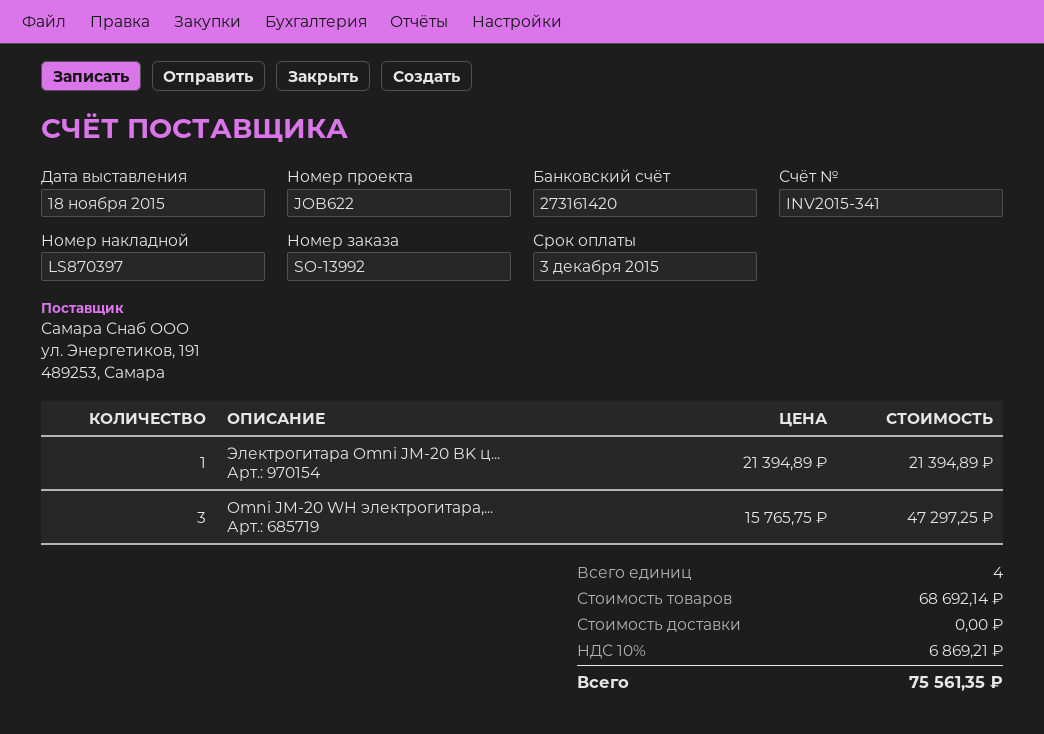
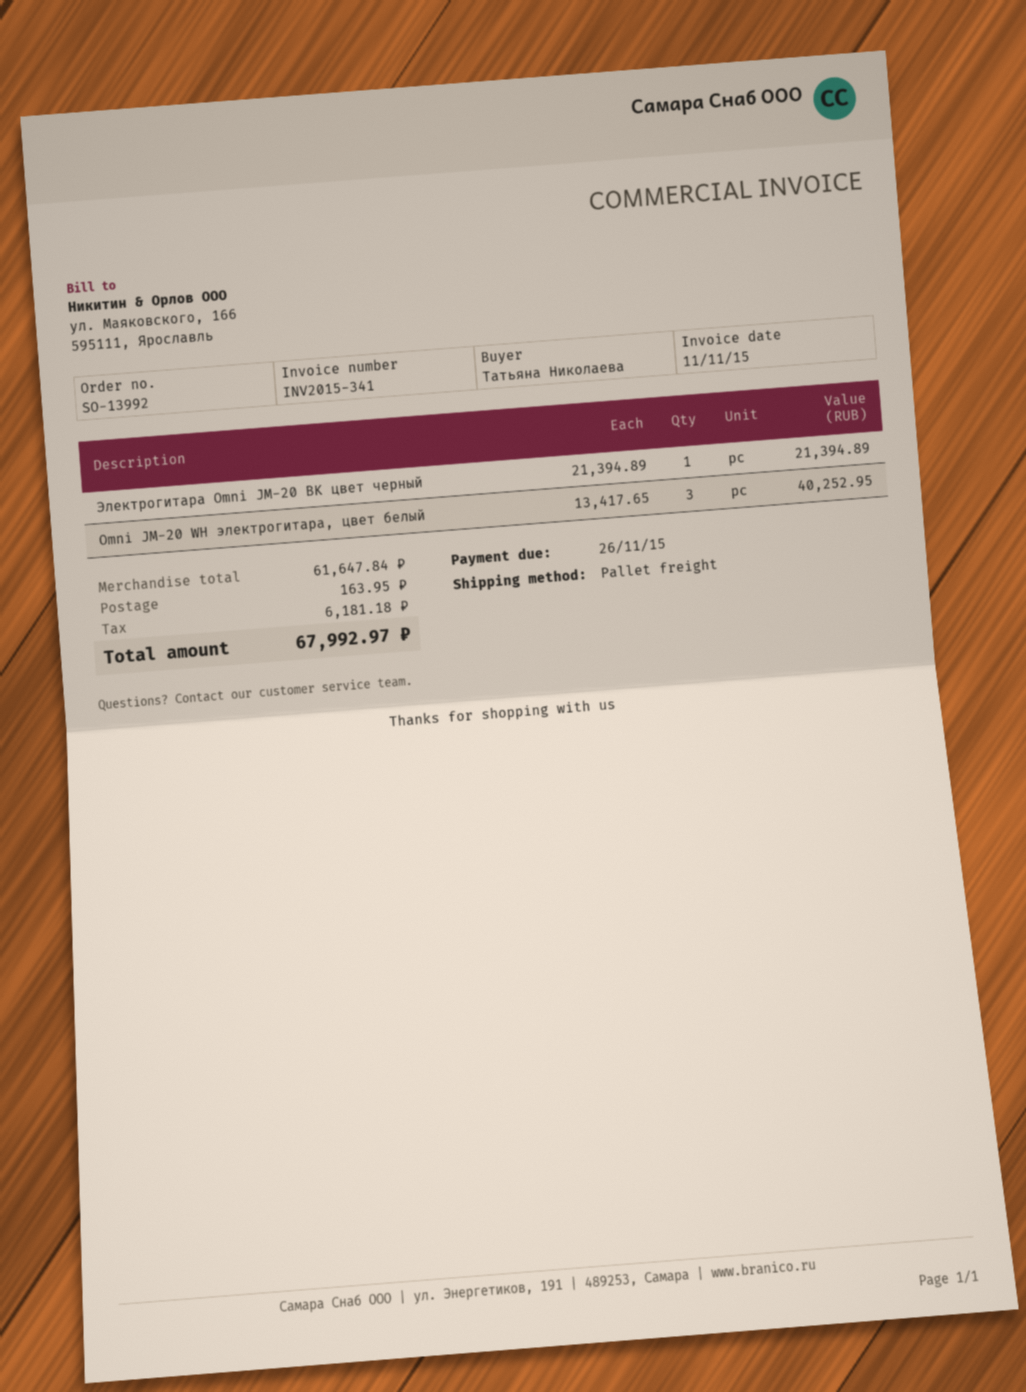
invoice date: 2015-11-18 -> 2015-11-11
due date: 2015-12-03 -> 2015-11-26
Omni JM-20 WH электрогитара,...: 3 x 15765.75 = 47297.25 -> 3 x 13417.65 = 40252.95
subtotal: 68692.14 -> 61647.84
shipping: 0.00 -> 163.95
tax: 6869.21 -> 6181.18
total: 75561.35 -> 67992.97

